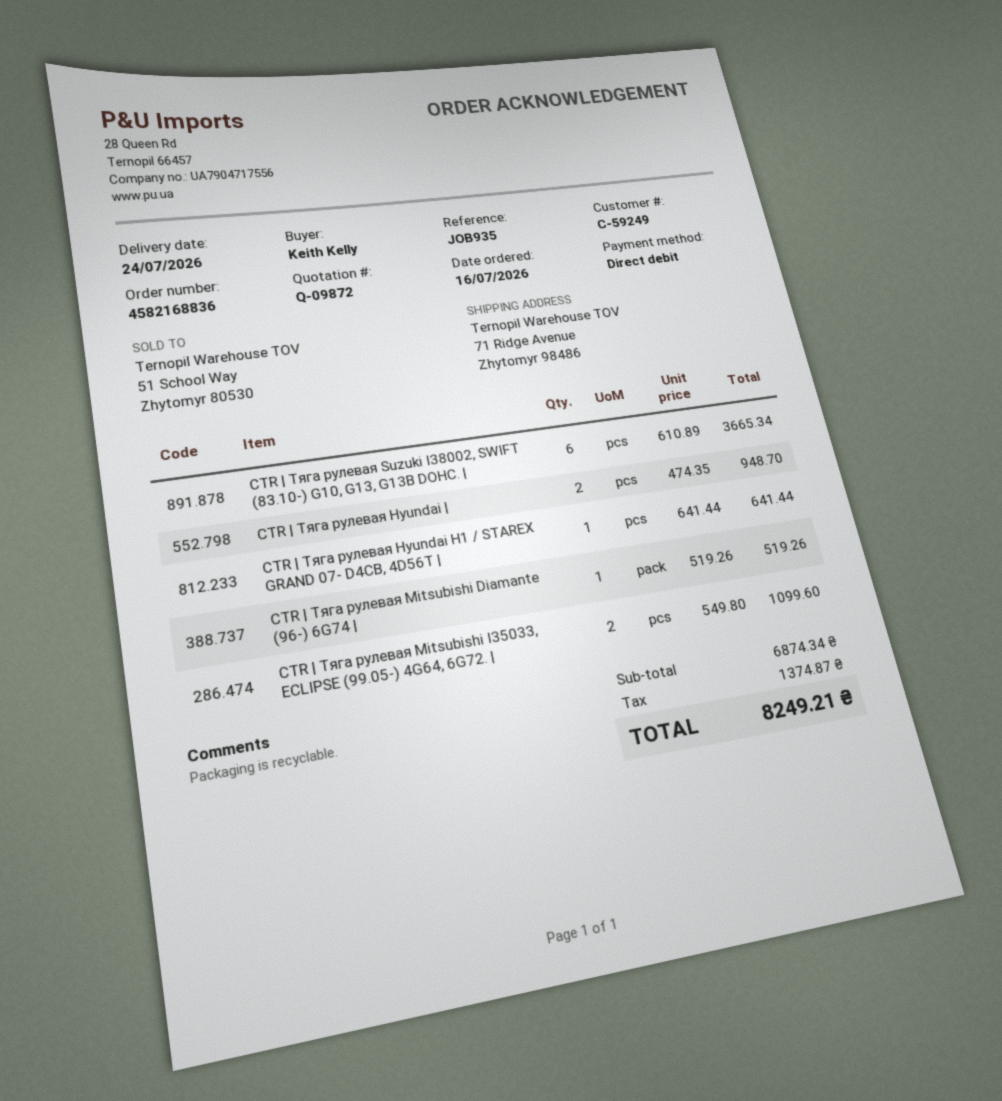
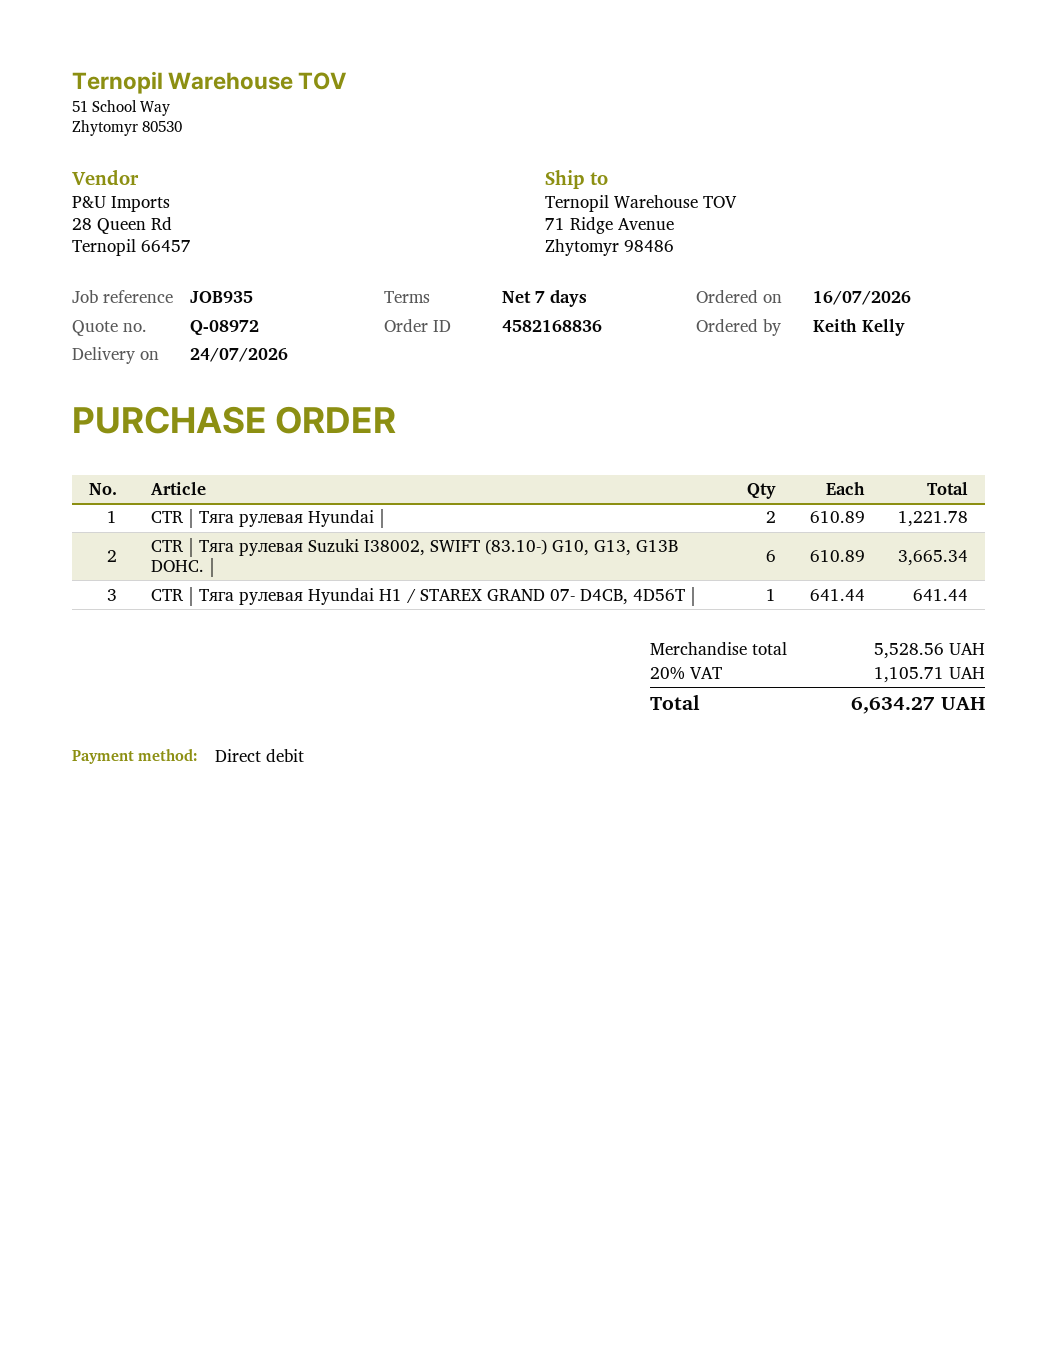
quote number: Q-09872 -> Q-08972
CTR | Тяга рулевая Hyundai |: 2 x 474.35 = 948.70 -> 2 x 610.89 = 1221.78
CTR | Тяга рулевая Mitsubishi Diamante (96-) 6G74 |: 1 x 519.26 = 519.26 -> none
CTR | Тяга рулевая Mitsubishi I35033, ECLIPSE (99.05-) 4G64, 6G72. |: 2 x 549.80 = 1099.60 -> none
subtotal: 6874.34 -> 5528.56
tax: 1374.87 -> 1105.71
total: 8249.21 -> 6634.27

